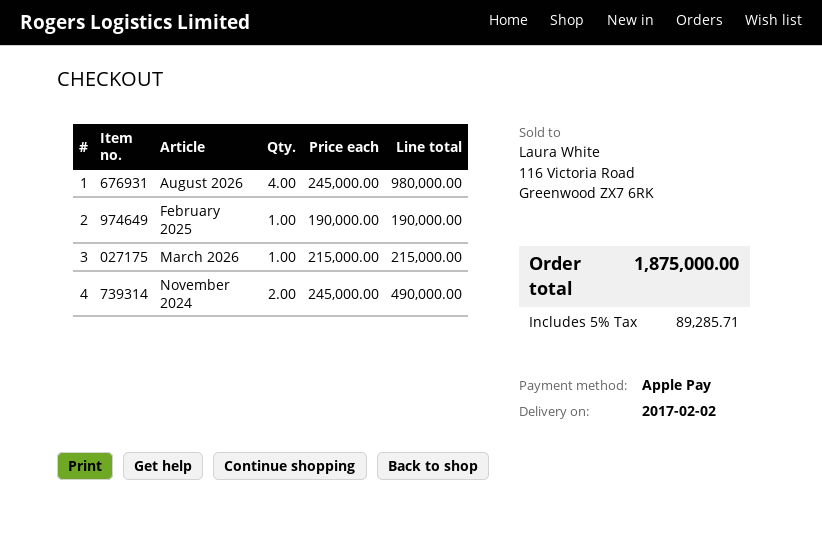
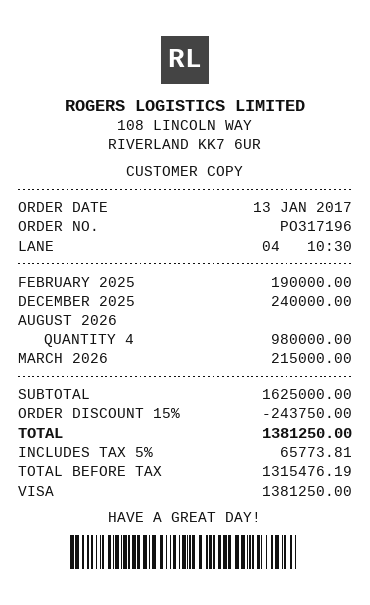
payment method: Apple Pay -> Visa
November 2024: 2 for 490000.00 -> none
DECEMBER 2025: none -> 1 for 240000.00
discount: none -> 15% = 243750.00
tax: 5% = 89285.71 -> 5% = 65773.81
total: 1875000.00 -> 1381250.00

